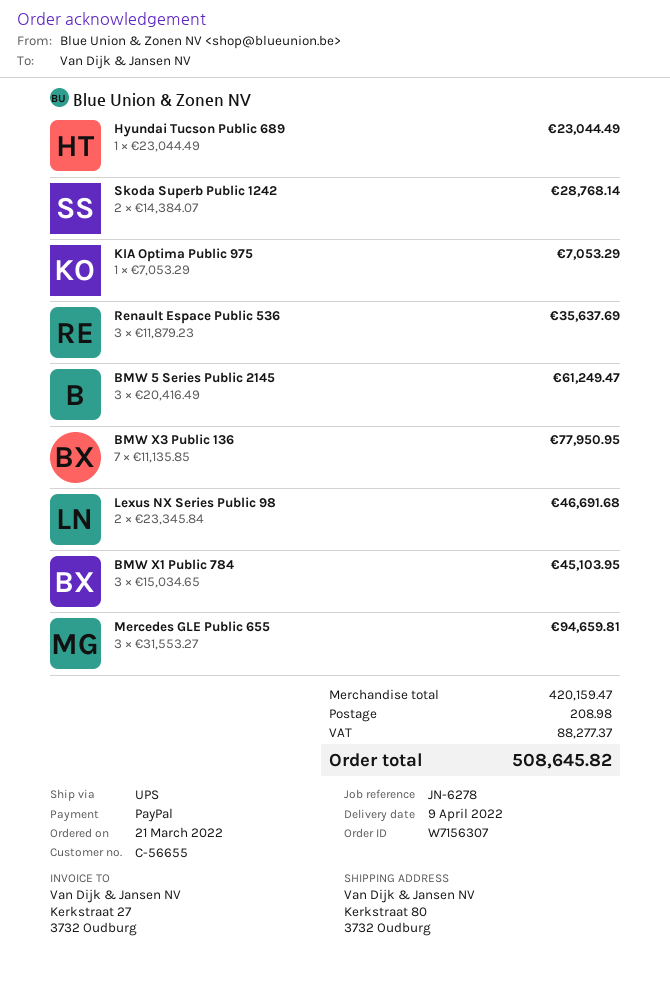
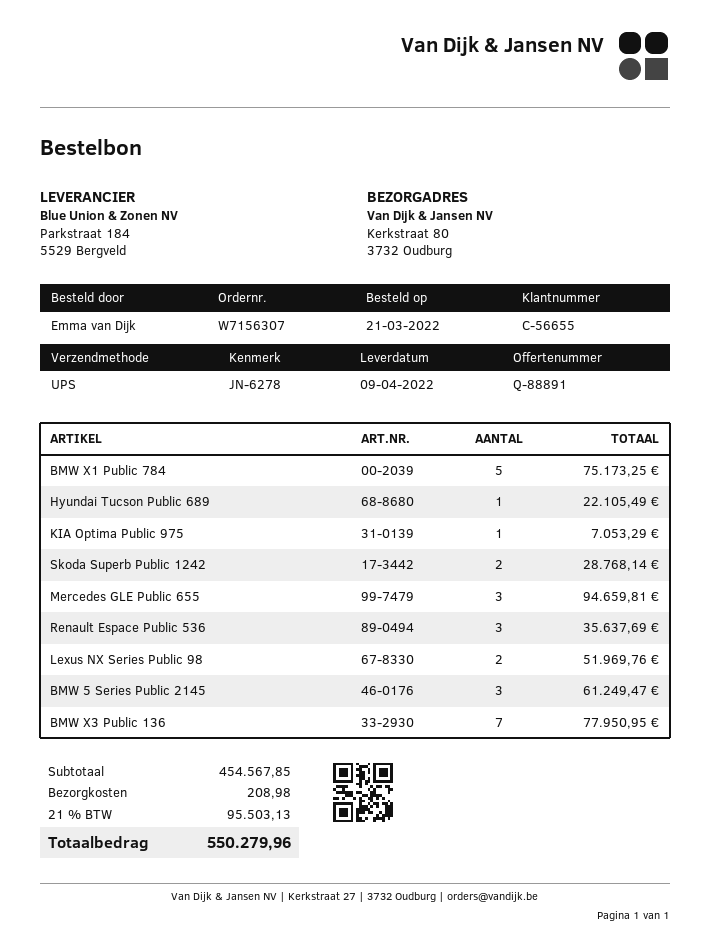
Hyundai Tucson Public 689: 1 for 23044.49 -> 1 for 22105.49
Lexus NX Series Public 98: 2 for 46691.68 -> 2 for 51969.76
BMW X1 Public 784: 3 for 45103.95 -> 5 for 75173.25
subtotal: 420159.47 -> 454567.85
tax: 88277.37 -> 95503.13
total: 508645.82 -> 550279.96

